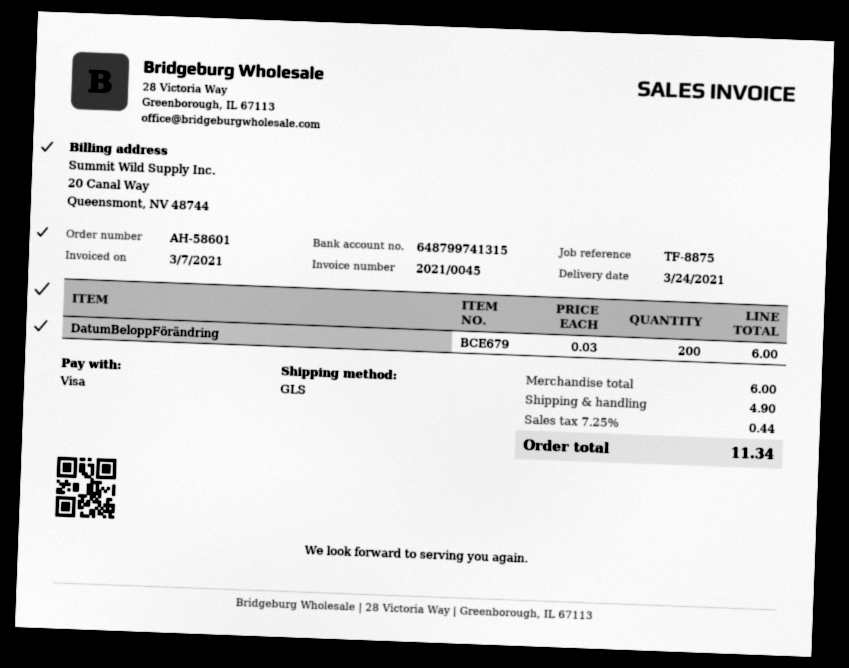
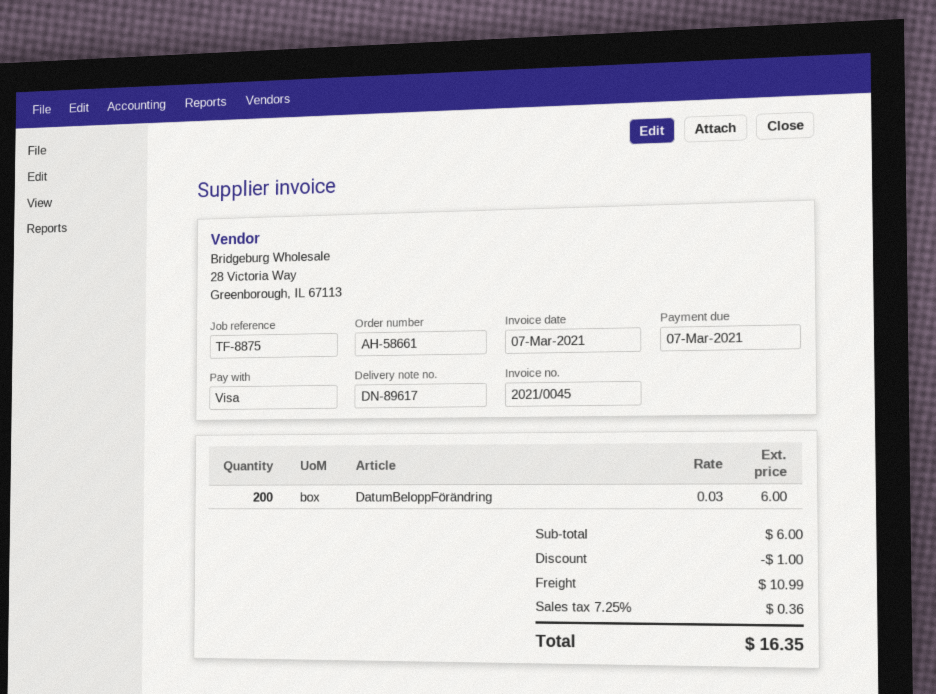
order number: AH-58601 -> AH-58661
discount: none -> 1.00
shipping: 4.90 -> 10.99
tax: 7.25% = 0.44 -> 7.25% = 0.36
total: 11.34 -> 16.35

